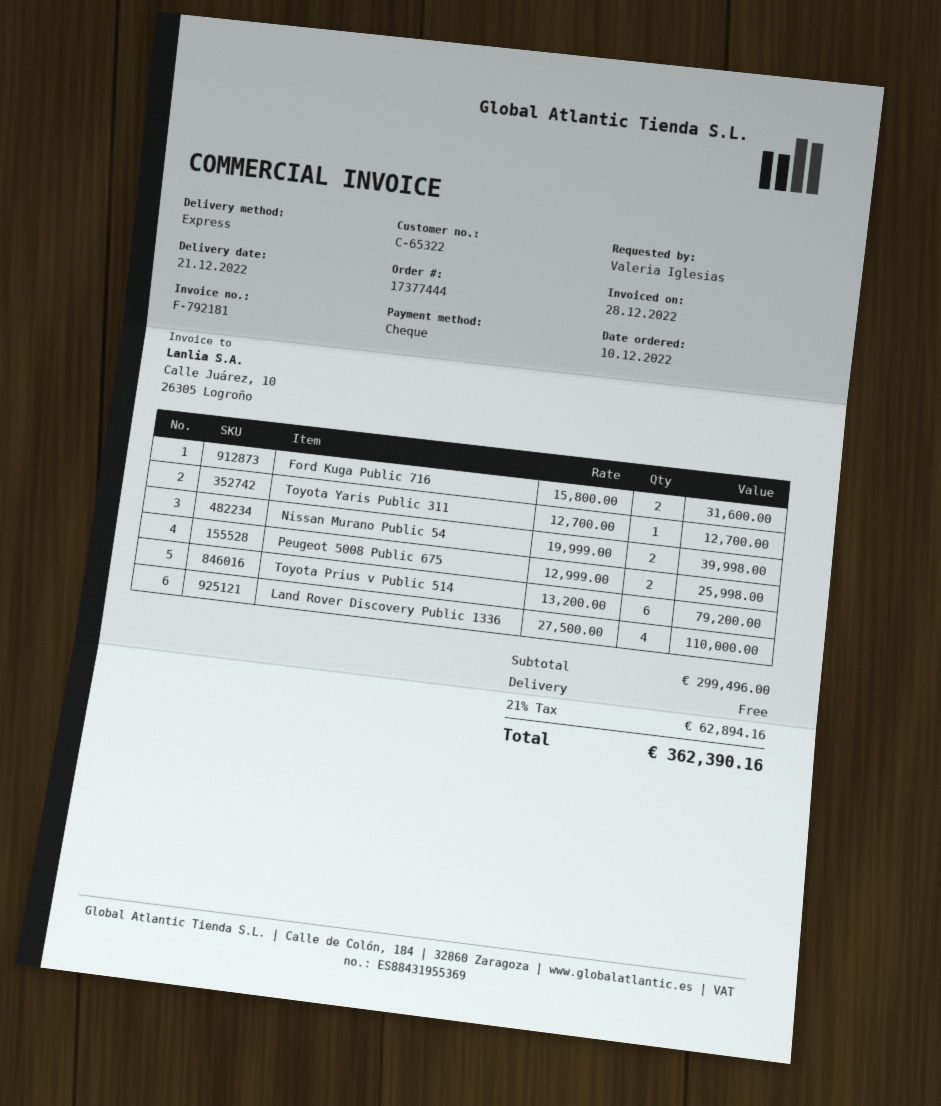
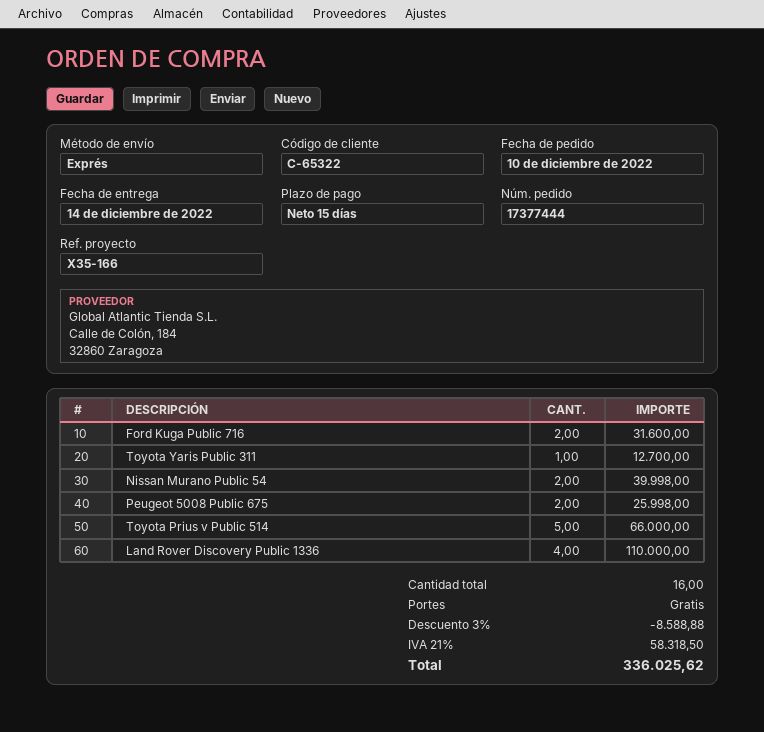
delivery date: 2022-12-21 -> 2022-12-14
Toyota Prius v Public 514: 6 for 79200.00 -> 5 for 66000.00
discount: none -> 3% = 8588.88
tax: 21% = 62894.16 -> 21% = 58318.50
total: 362390.16 -> 336025.62

